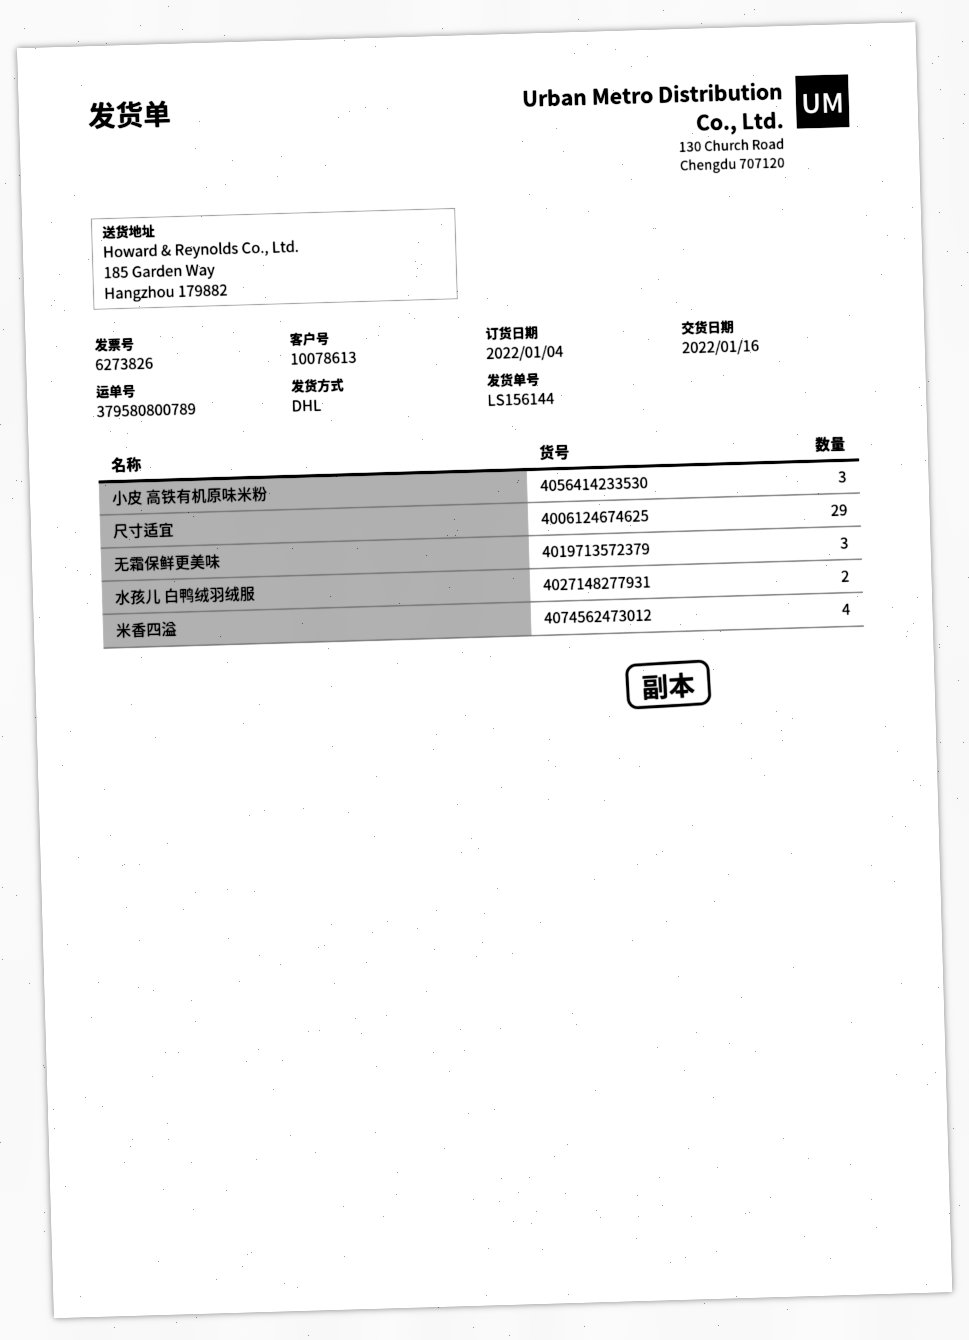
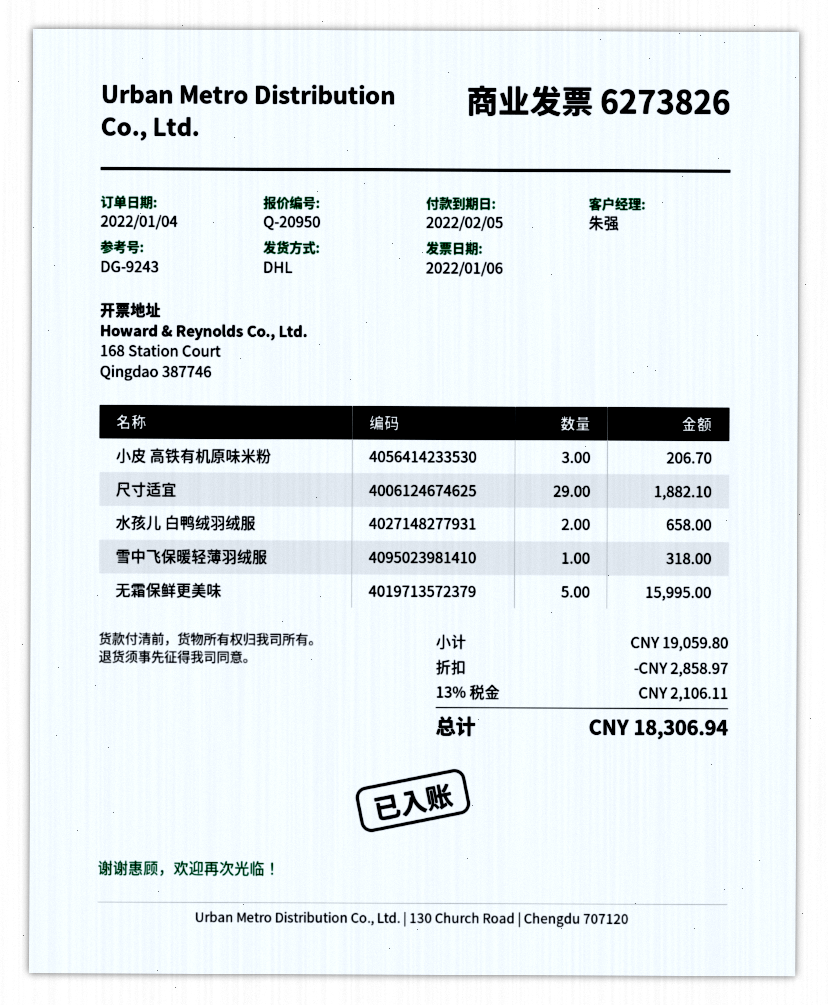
无霜保鲜更美味: 3 -> 5
米香四溢: 4 -> none
雪中飞保暖轻薄羽绒服: none -> 1

